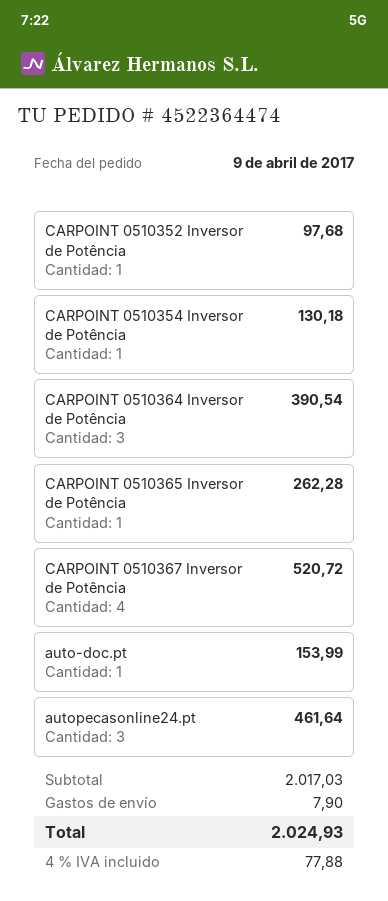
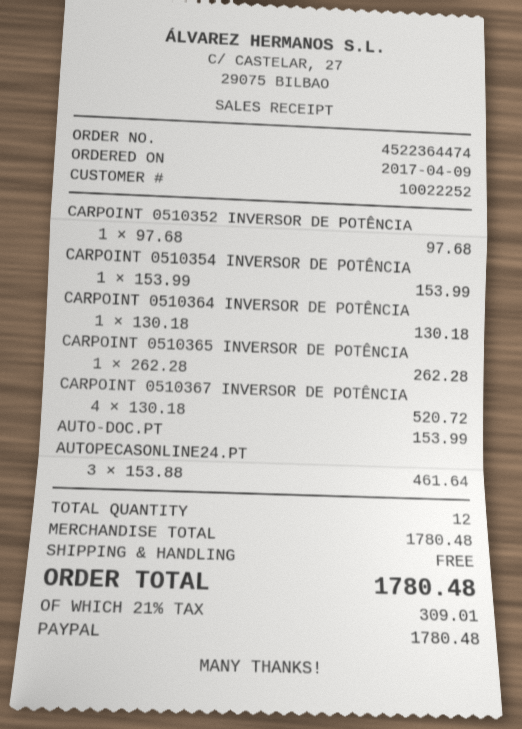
CARPOINT 0510354 Inversor de Potência: 1 for 130.18 -> 1 for 153.99
CARPOINT 0510364 Inversor de Potência: 3 for 390.54 -> 1 for 130.18
subtotal: 2017.03 -> 1780.48
shipping: 7.90 -> 0.00
tax: 4% = 77.88 -> 21% = 309.01
total: 2024.93 -> 1780.48

